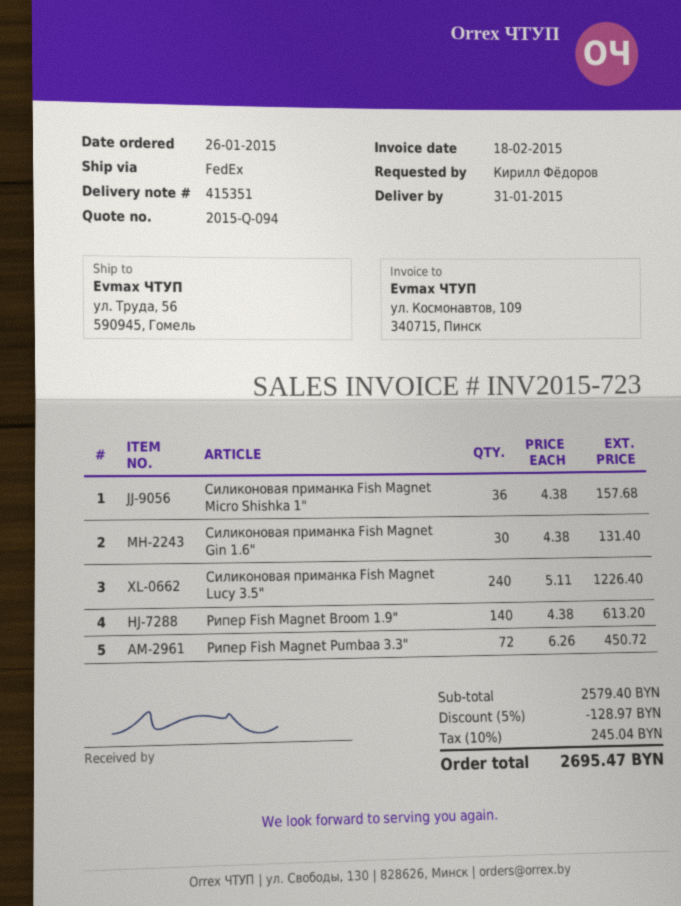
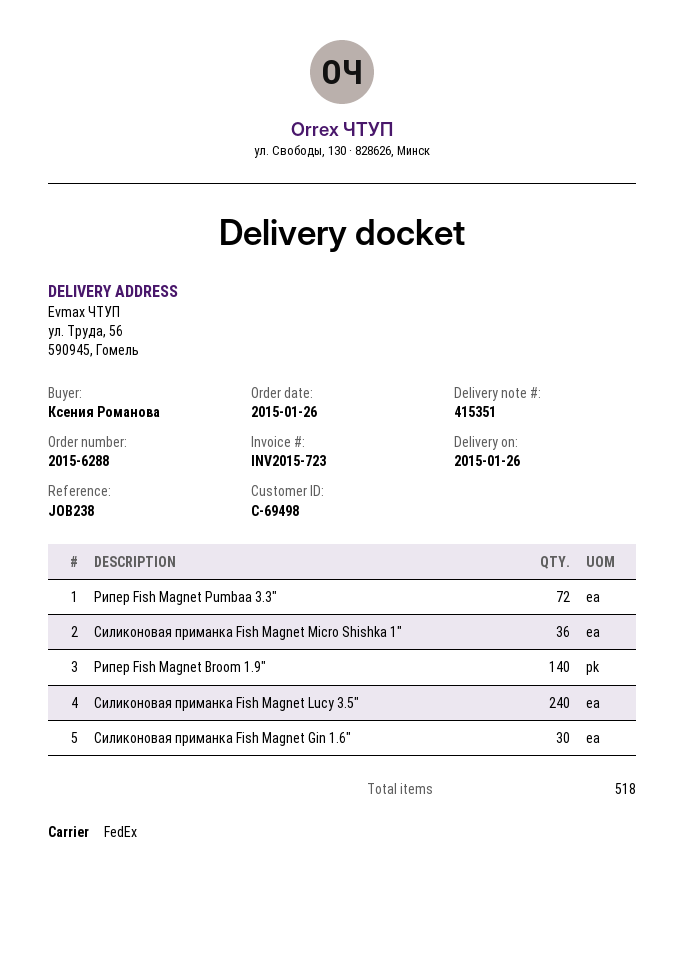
delivery date: 2015-01-31 -> 2015-01-26
ordered by: Кирилл Фёдоров -> Ксения Романова

